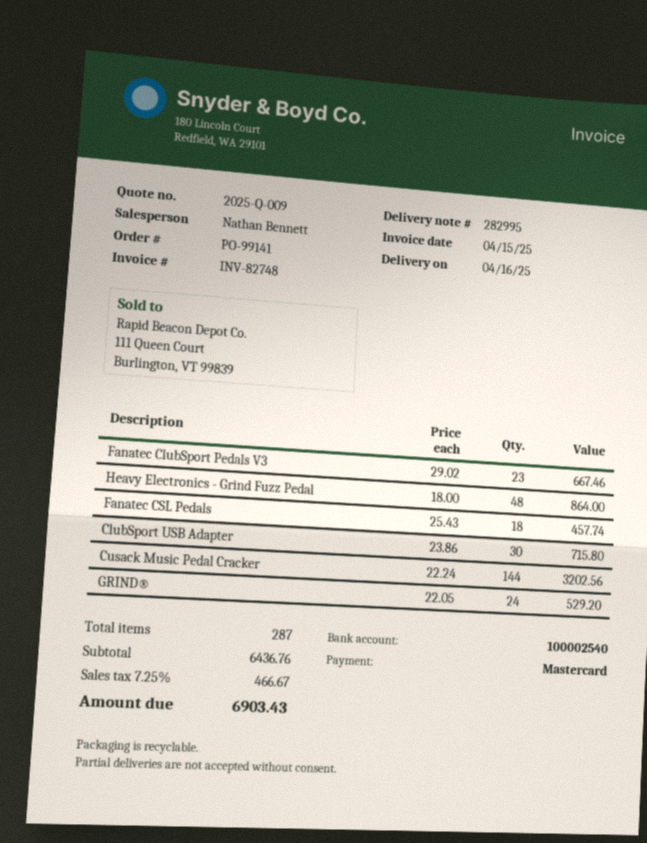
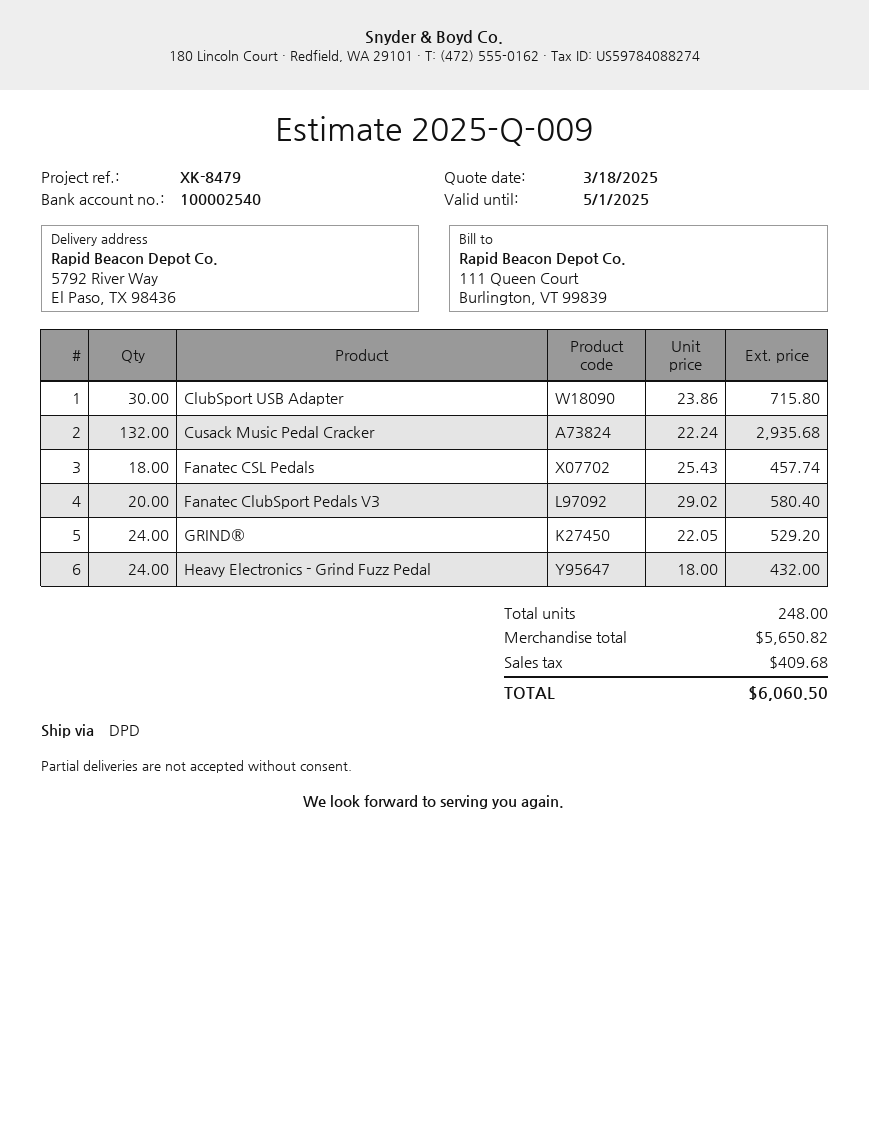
Fanatec ClubSport Pedals V3: 23 x 29.02 = 667.46 -> 20 x 29.02 = 580.40
Heavy Electronics - Grind Fuzz Pedal: 48 x 18.00 = 864.00 -> 24 x 18.00 = 432.00
Cusack Music Pedal Cracker: 144 x 22.24 = 3202.56 -> 132 x 22.24 = 2935.68
total quantity: 287 -> 248
subtotal: 6436.76 -> 5650.82
tax: 466.67 -> 409.68
total: 6903.43 -> 6060.50

